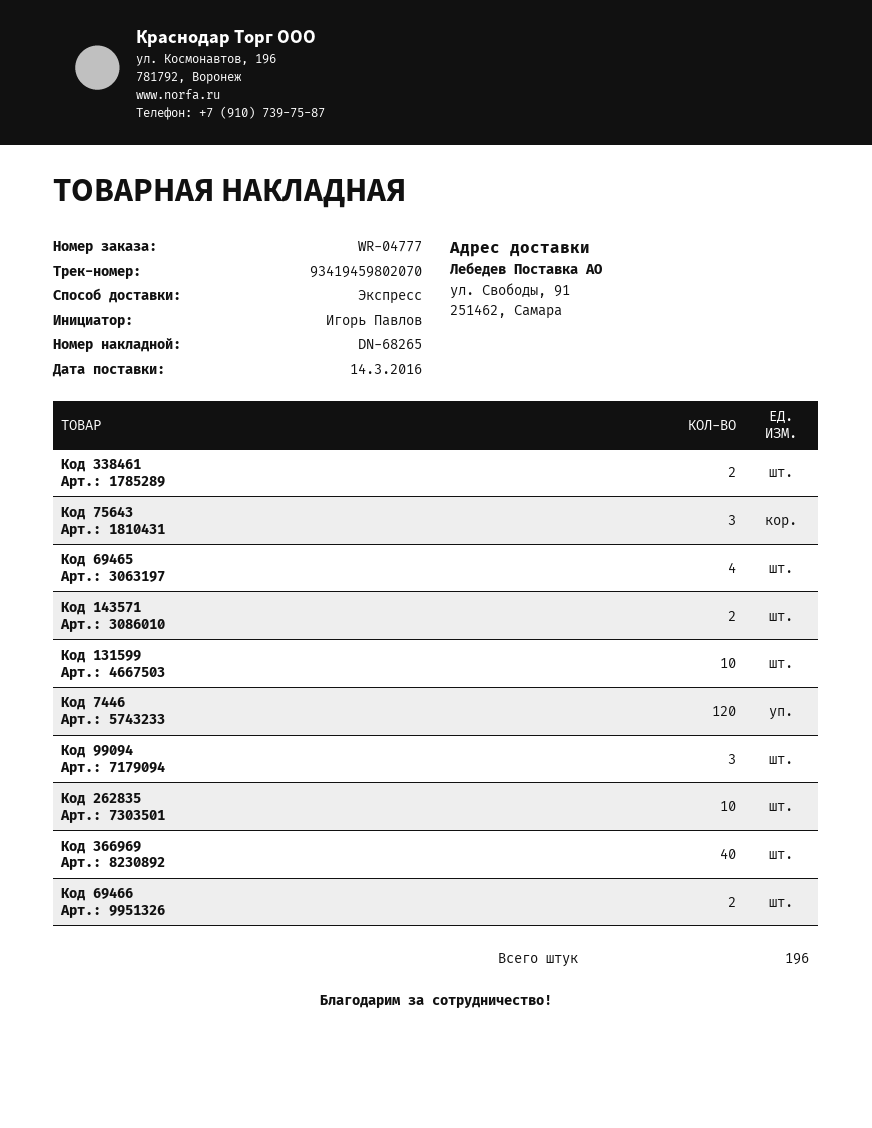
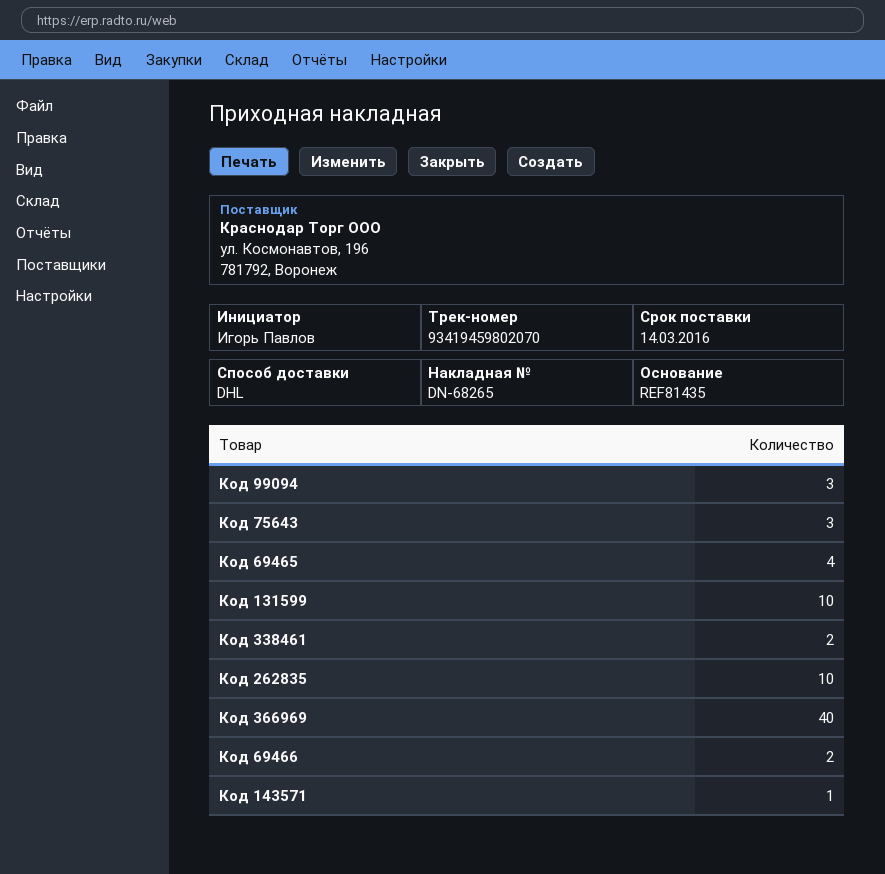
shipping method: express -> DHL
Код 143571: 2 -> 1
Код 7446: 120 -> none

